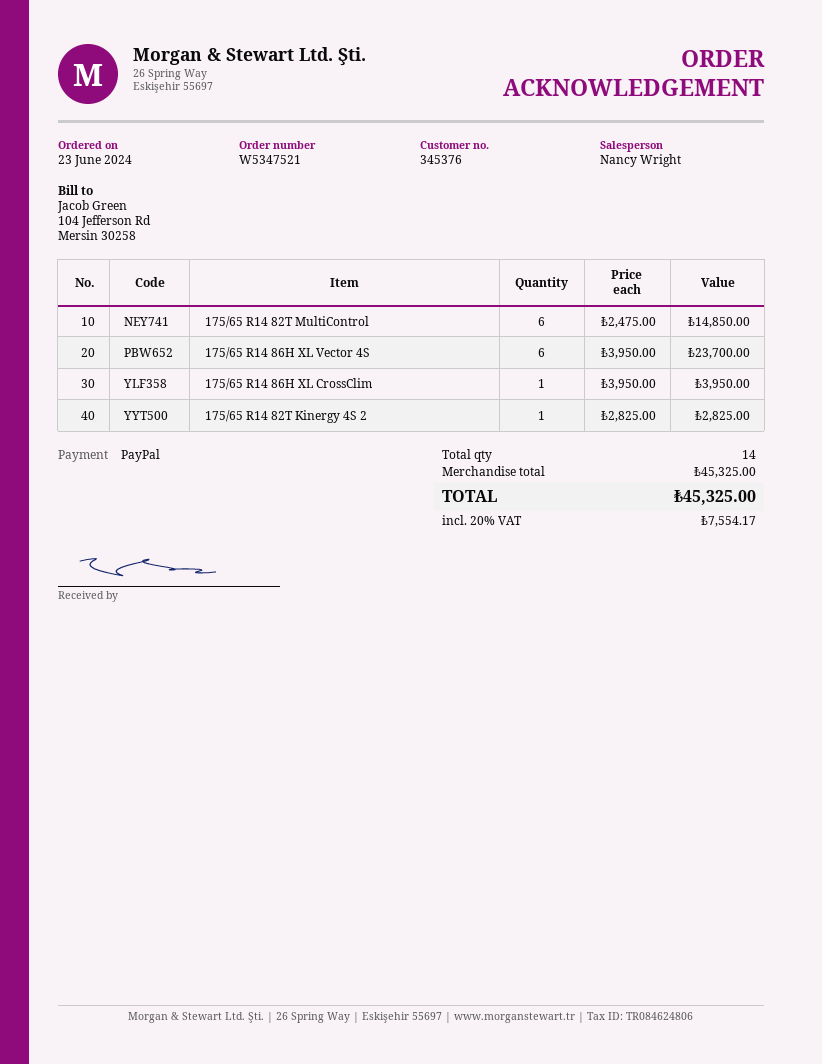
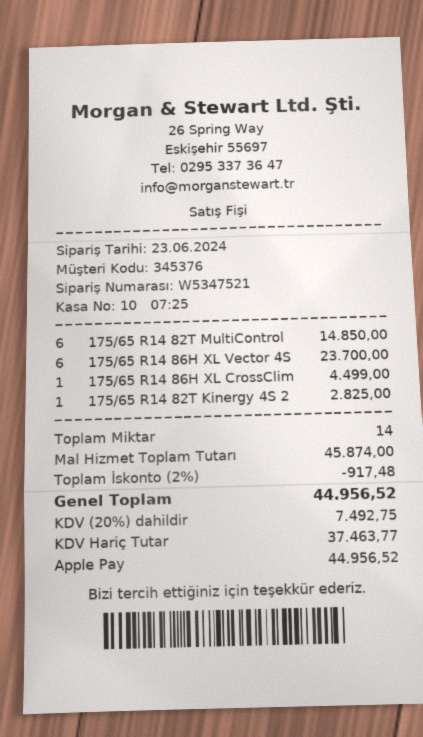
payment method: PayPal -> Apple Pay
175/65 R14 86H XL CrossClim: 1 for 3950.00 -> 1 for 4499.00
subtotal: 45325.00 -> 45874.00
discount: none -> 2% = 917.48
tax: 20% = 7554.17 -> 20% = 7492.75
total: 45325.00 -> 44956.52

